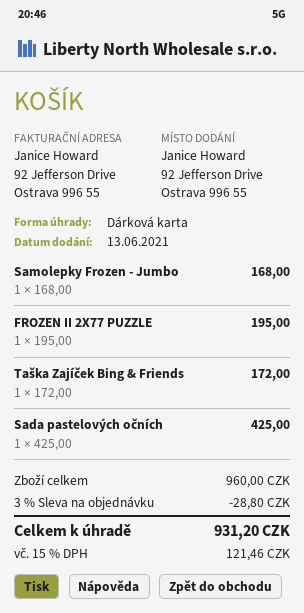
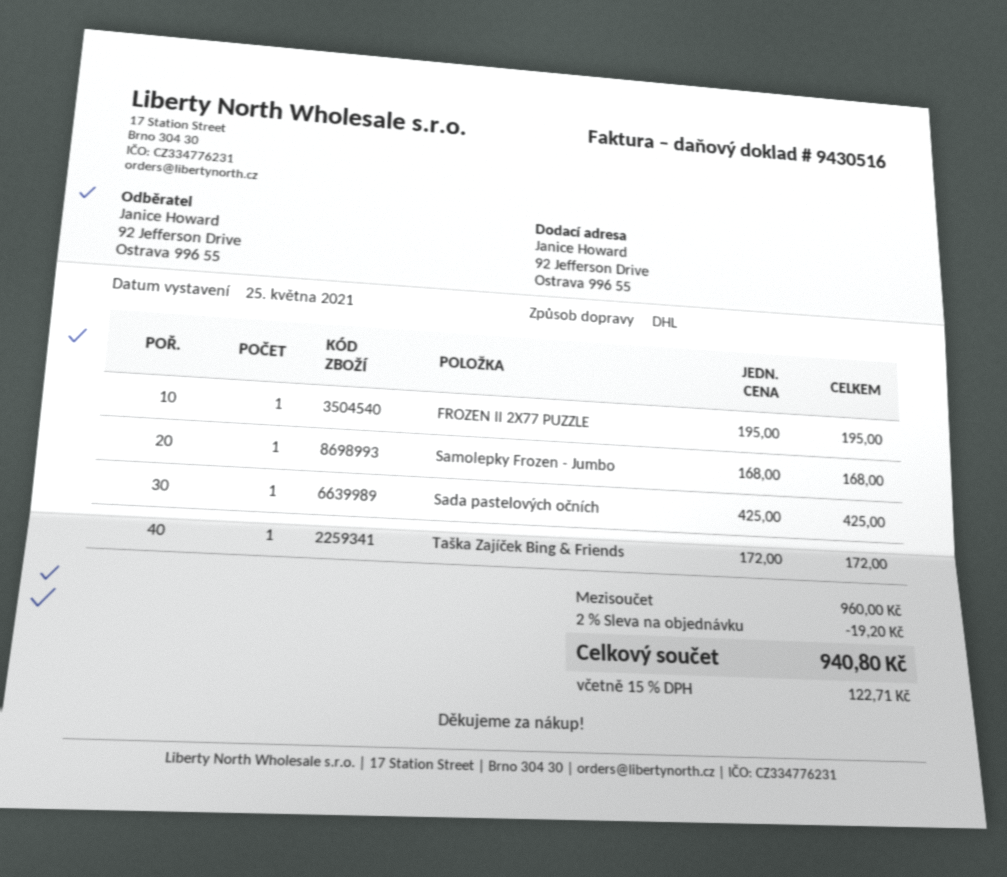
discount: 3% = 28.80 -> 2% = 19.20
tax: 15% = 121.46 -> 15% = 122.71
total: 931.20 -> 940.80

